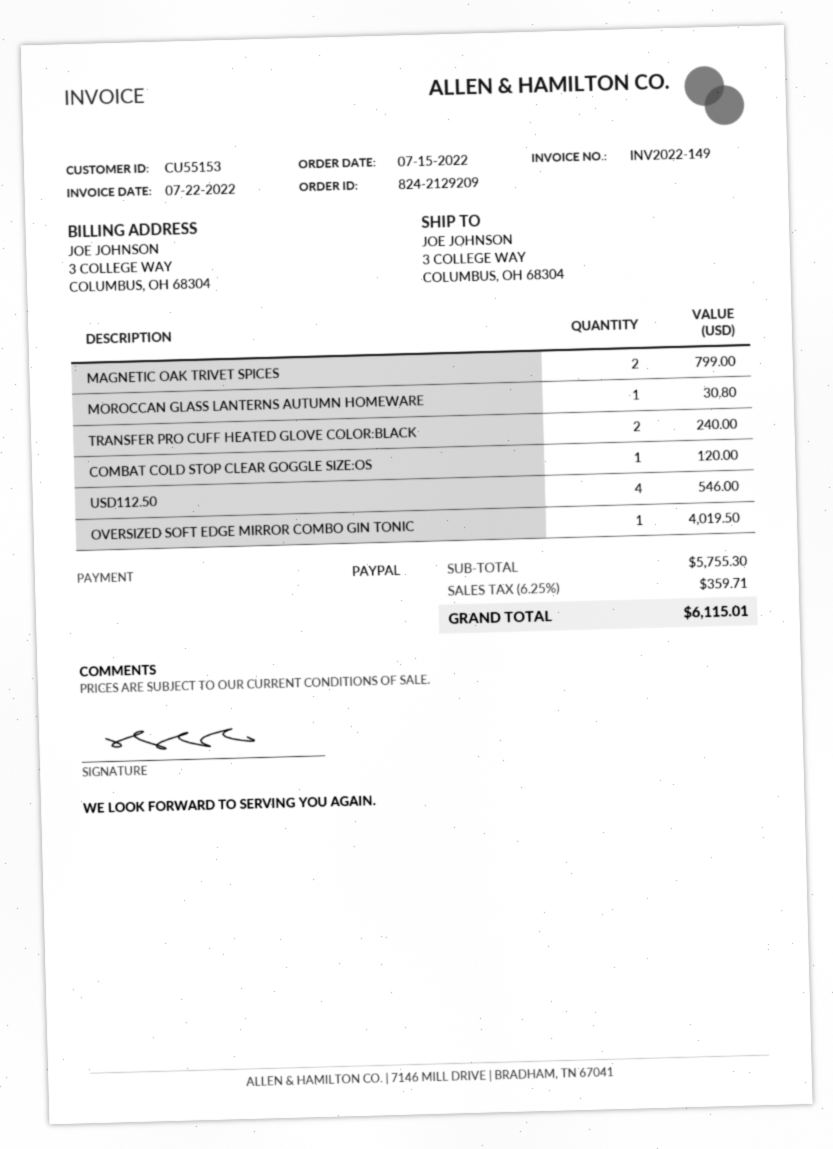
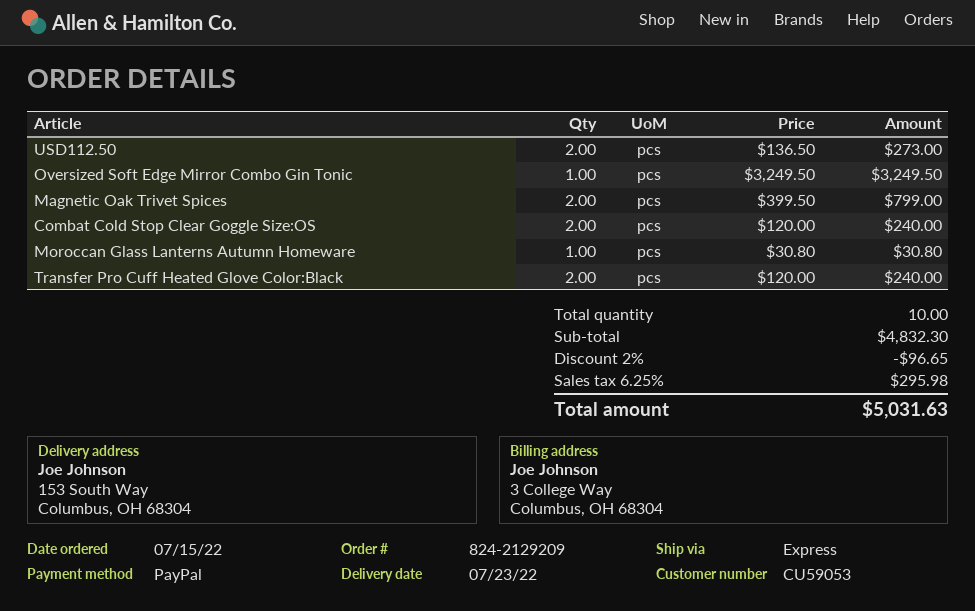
customer number: CU55153 -> CU59053
ship to: 3 COLLEGE WAY, COLUMBUS, OH 68304 -> 153 South Way, Columbus, OH 68304
COMBAT COLD STOP CLEAR GOGGLE SIZE:OS: 1 for 120.00 -> 2 for 240.00
USD112.50: 4 for 546.00 -> 2 for 273.00
OVERSIZED SOFT EDGE MIRROR COMBO GIN TONIC: 1 for 4019.50 -> 1 for 3249.50
subtotal: 5755.30 -> 4832.30
discount: none -> 2% = 96.65
tax: 6.25% = 359.71 -> 6.25% = 295.98
total: 6115.01 -> 5031.63

